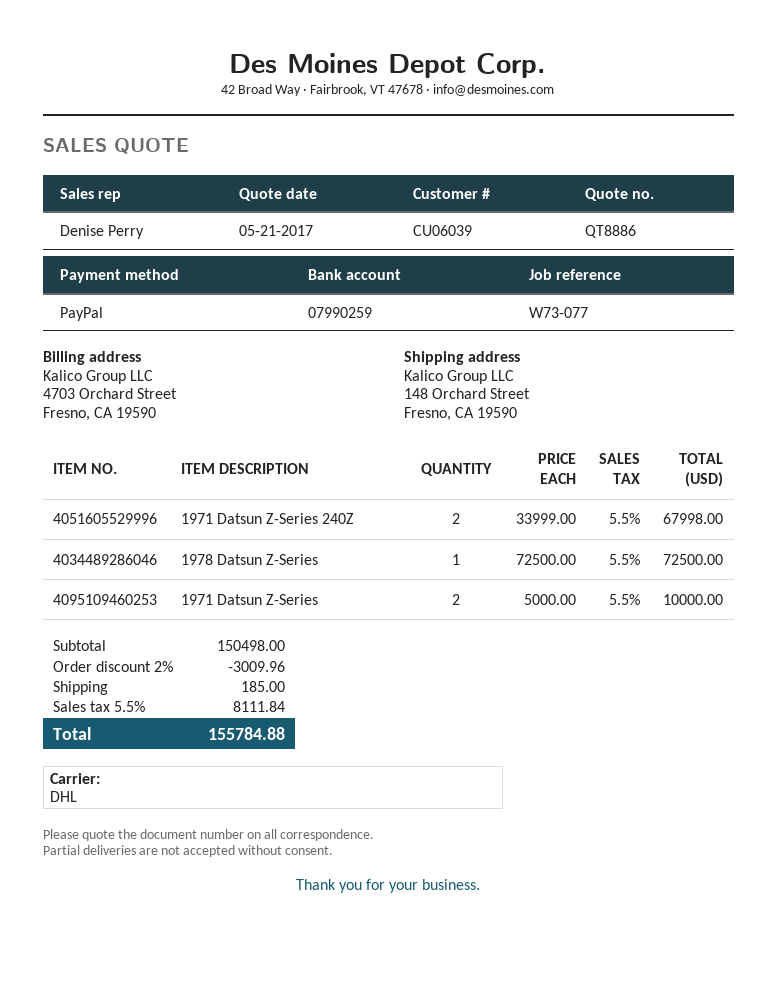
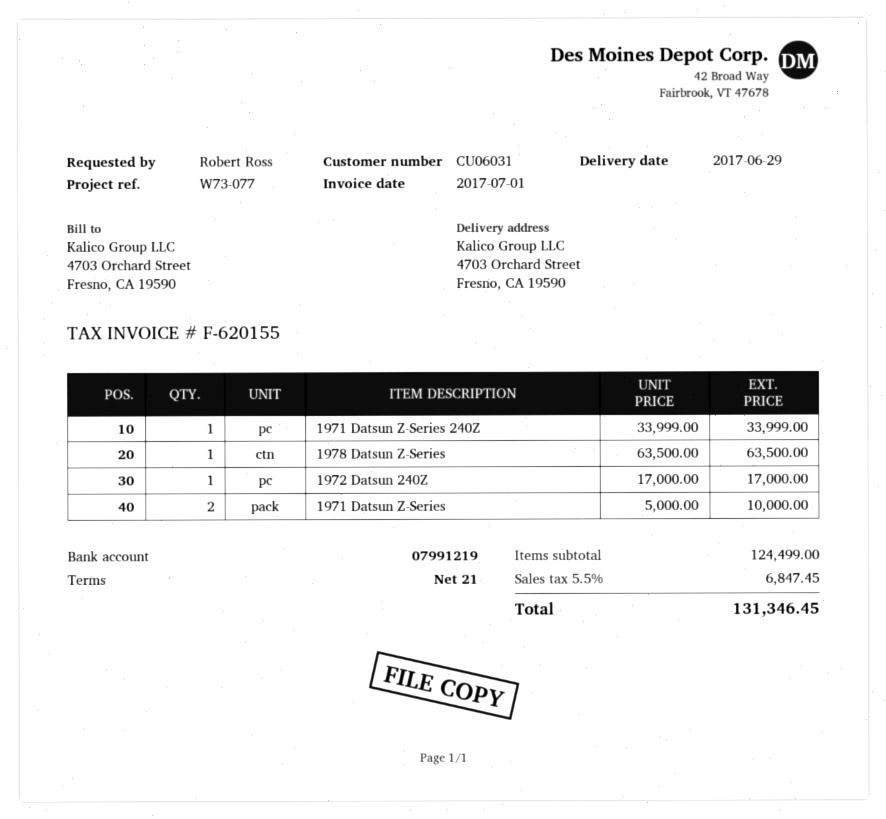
customer number: CU06039 -> CU06031
bank account: 07990259 -> 07991219
ship to: 148 Orchard Street, Fresno, CA 19590 -> 4703 Orchard Street, Fresno, CA 19590
1971 Datsun Z-Series 240Z: 2 x 33999.00 = 67998.00 -> 1 x 33999.00 = 33999.00
1978 Datsun Z-Series: 1 x 72500.00 = 72500.00 -> 1 x 63500.00 = 63500.00
1972 Datsun 240Z: none -> 1 x 17000.00 = 17000.00
subtotal: 150498.00 -> 124499.00
discount: 2% = 3009.96 -> none
shipping: 185.00 -> none
tax: 5.5% = 8111.84 -> 5.5% = 6847.45
total: 155784.88 -> 131346.45

